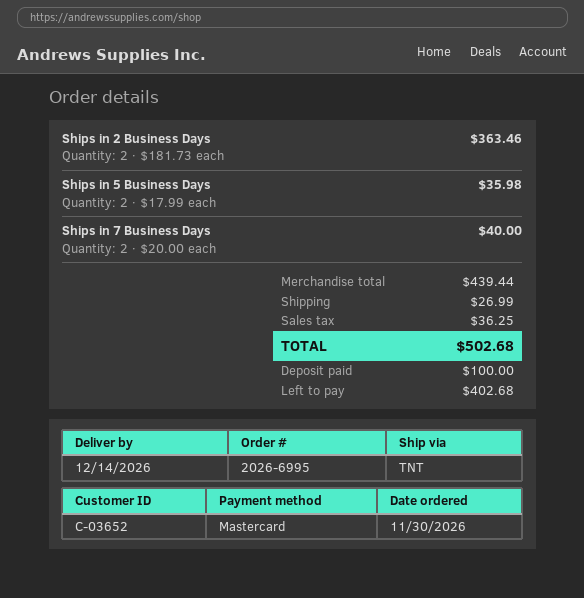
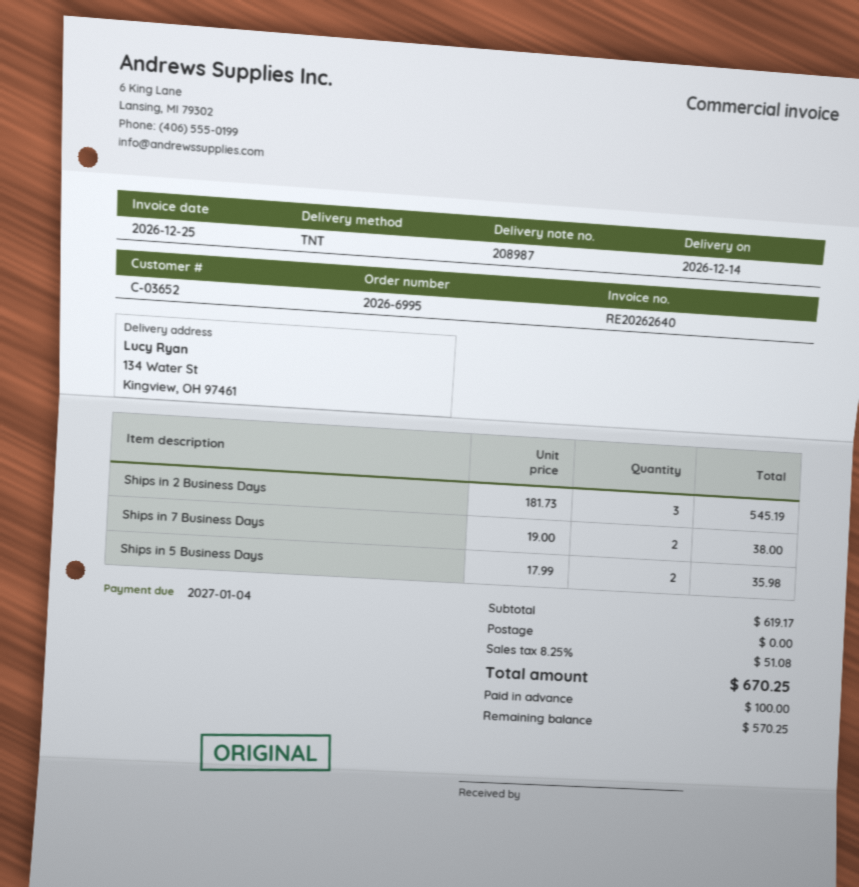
Ships in 2 Business Days: 2 x 181.73 = 363.46 -> 3 x 181.73 = 545.19
Ships in 7 Business Days: 2 x 20.00 = 40.00 -> 2 x 19.00 = 38.00
subtotal: 439.44 -> 619.17
shipping: 26.99 -> 0.00
tax: 36.25 -> 51.08
total: 502.68 -> 670.25
balance: 402.68 -> 570.25

